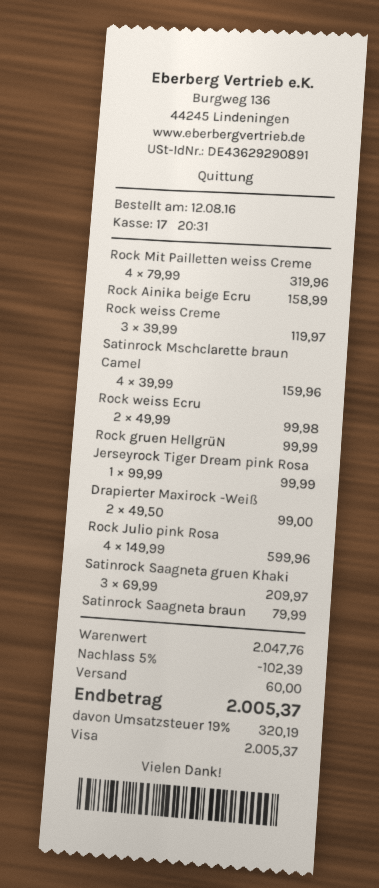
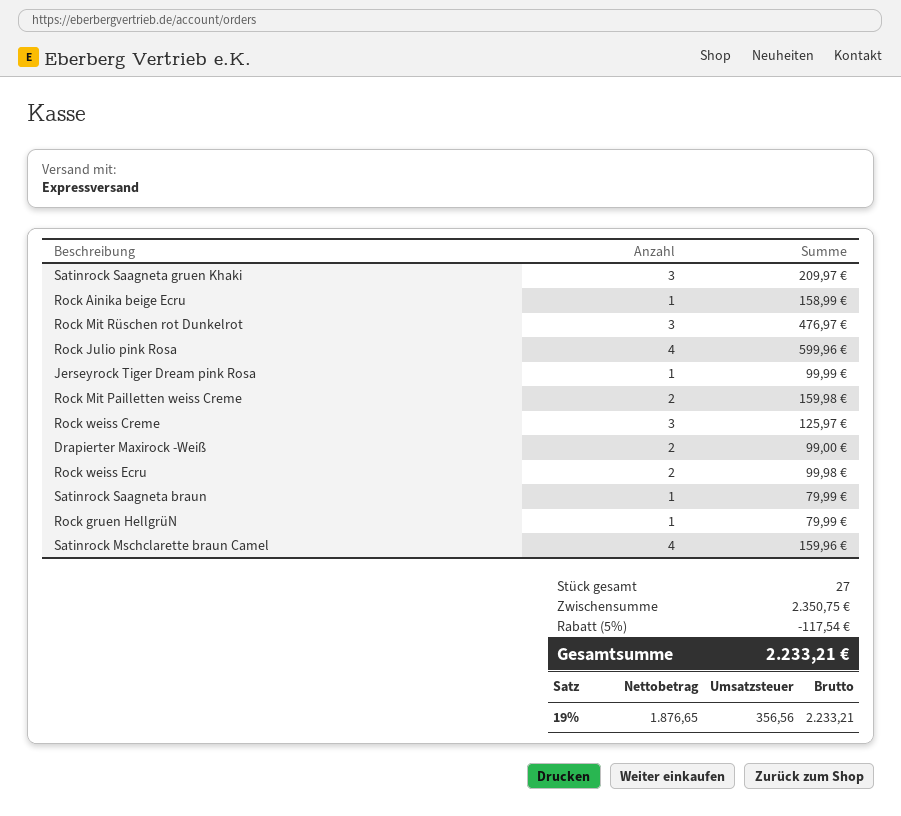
Rock Mit Pailletten weiss Creme: 4 for 319.96 -> 2 for 159.98
Rock weiss Creme: 3 for 119.97 -> 3 for 125.97
Rock gruen HellgrüN: 1 for 99.99 -> 1 for 79.99
Rock Mit Rüschen rot Dunkelrot: none -> 3 for 476.97
subtotal: 2047.76 -> 2350.75
discount: 5% = 102.39 -> 5% = 117.54
shipping: 60.00 -> none
tax: 19% = 320.19 -> 19% = 356.56
total: 2005.37 -> 2233.21

